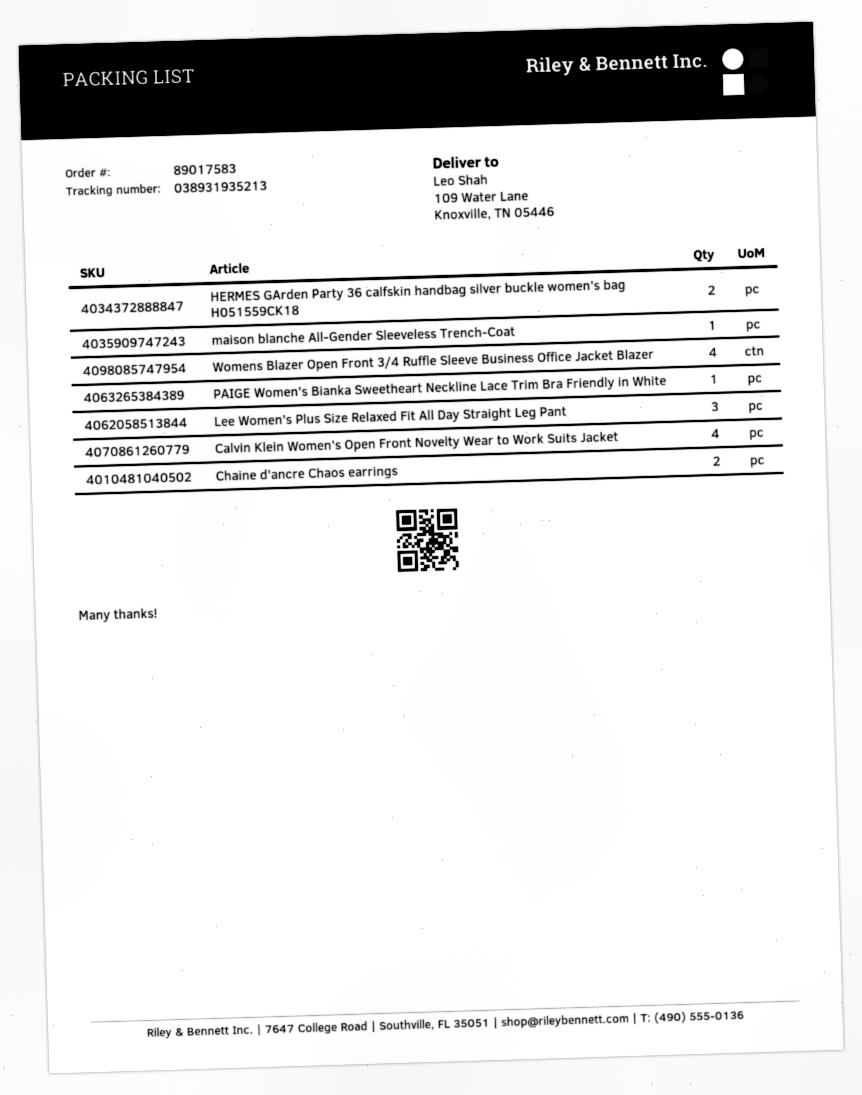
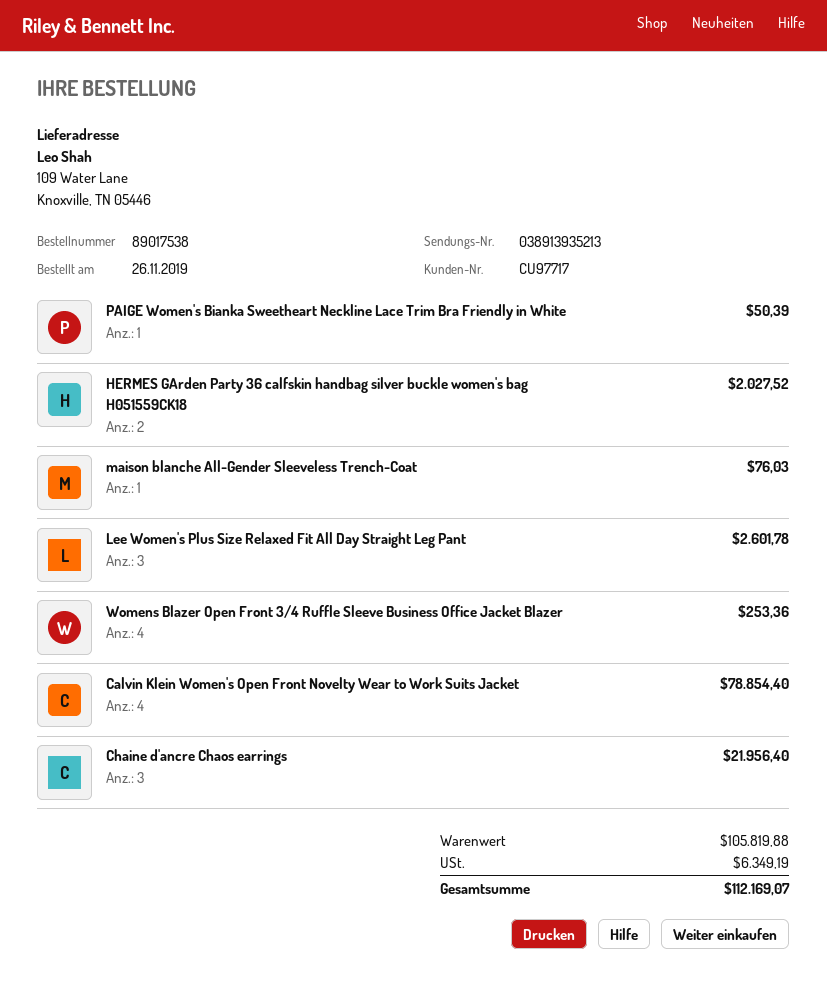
order number: 89017583 -> 89017538
tracking number: 038931935213 -> 038913935213
Chaine d'ancre Chaos earrings: 2 -> 3

